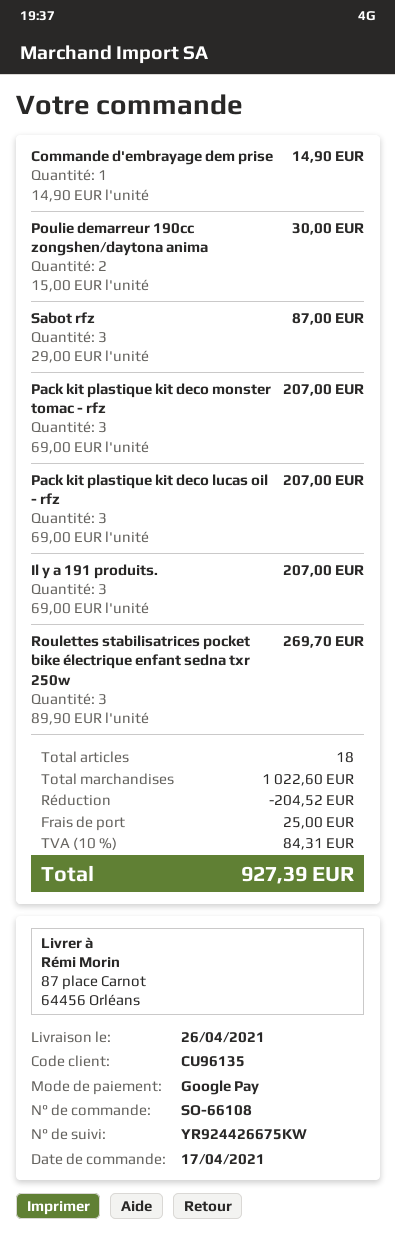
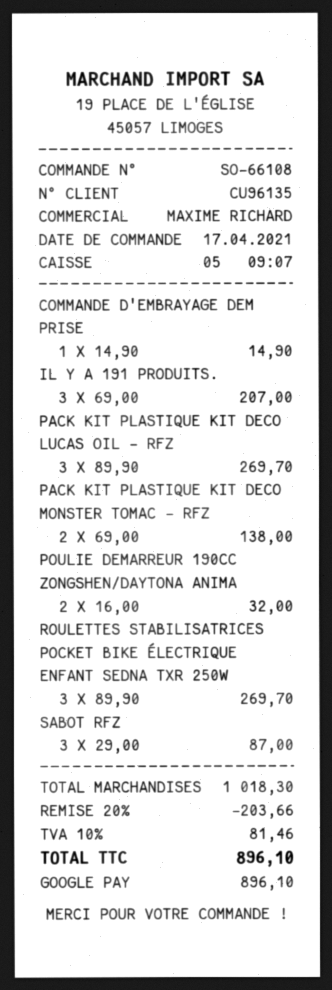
Poulie demarreur 190cc zongshen/daytona anima: 2 x 15.00 = 30.00 -> 2 x 16.00 = 32.00
Pack kit plastique kit deco monster tomac - rfz: 3 x 69.00 = 207.00 -> 2 x 69.00 = 138.00
Pack kit plastique kit deco lucas oil - rfz: 3 x 69.00 = 207.00 -> 3 x 89.90 = 269.70
subtotal: 1022.60 -> 1018.30
discount: 204.52 -> 203.66
shipping: 25.00 -> none
tax: 10% = 84.31 -> 10% = 81.46
total: 927.39 -> 896.10

